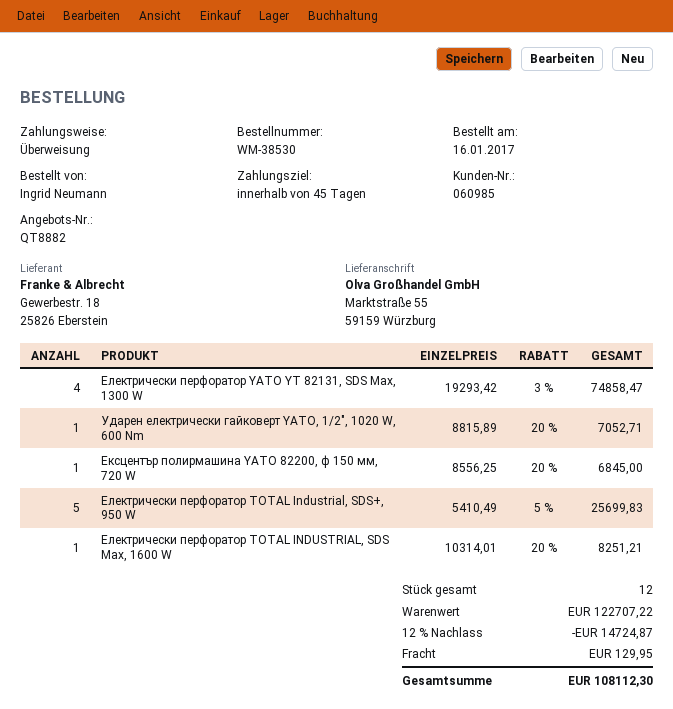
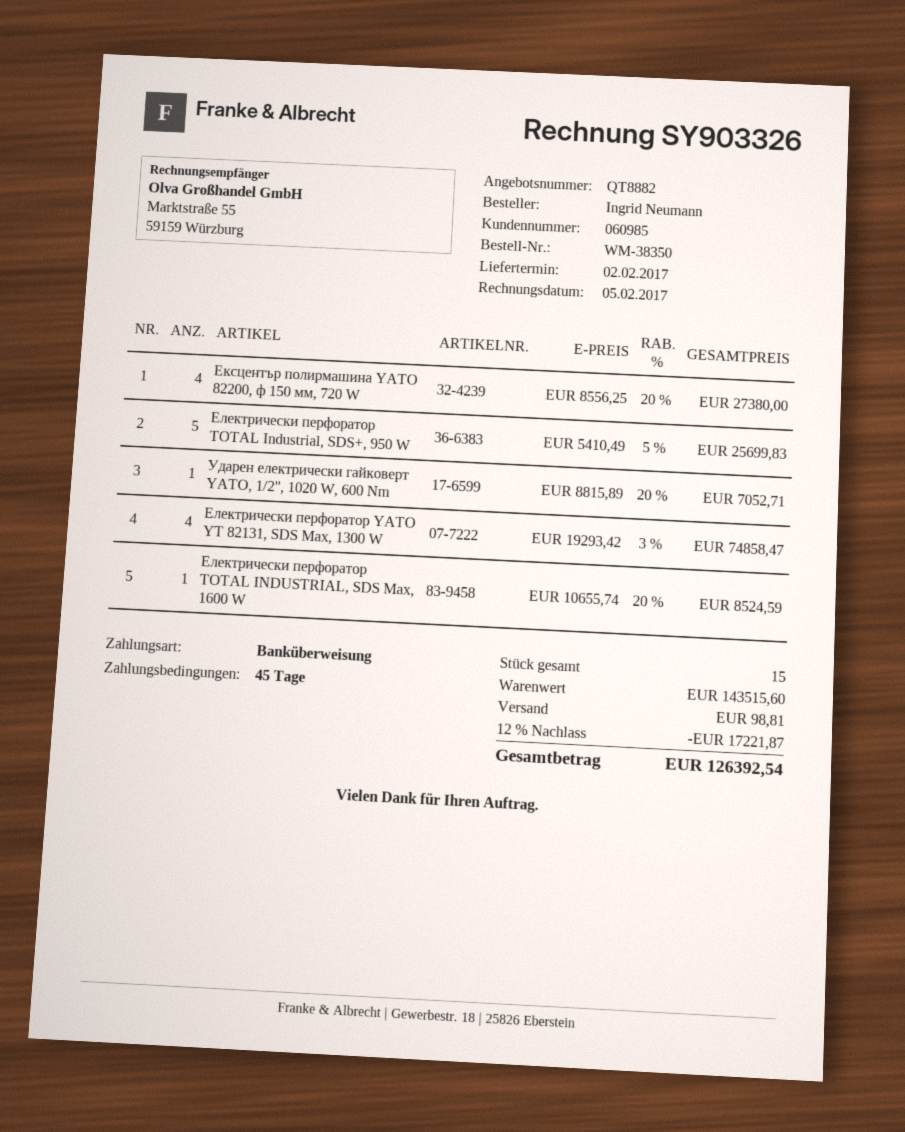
order number: WM-38530 -> WM-38350
Ексцентър полирмашина YATO 82200, ф 150 мм, 720 W: 1 x 8556.25 - 20% = 6845.00 -> 4 x 8556.25 - 20% = 27380.00
Електрически перфоратор TOTAL INDUSTRIAL, SDS Max, 1600 W: 1 x 10314.01 - 20% = 8251.21 -> 1 x 10655.74 - 20% = 8524.59
total quantity: 12 -> 15
subtotal: 122707.22 -> 143515.60
discount: 12% = 14724.87 -> 12% = 17221.87
shipping: 129.95 -> 98.81
total: 108112.30 -> 126392.54

